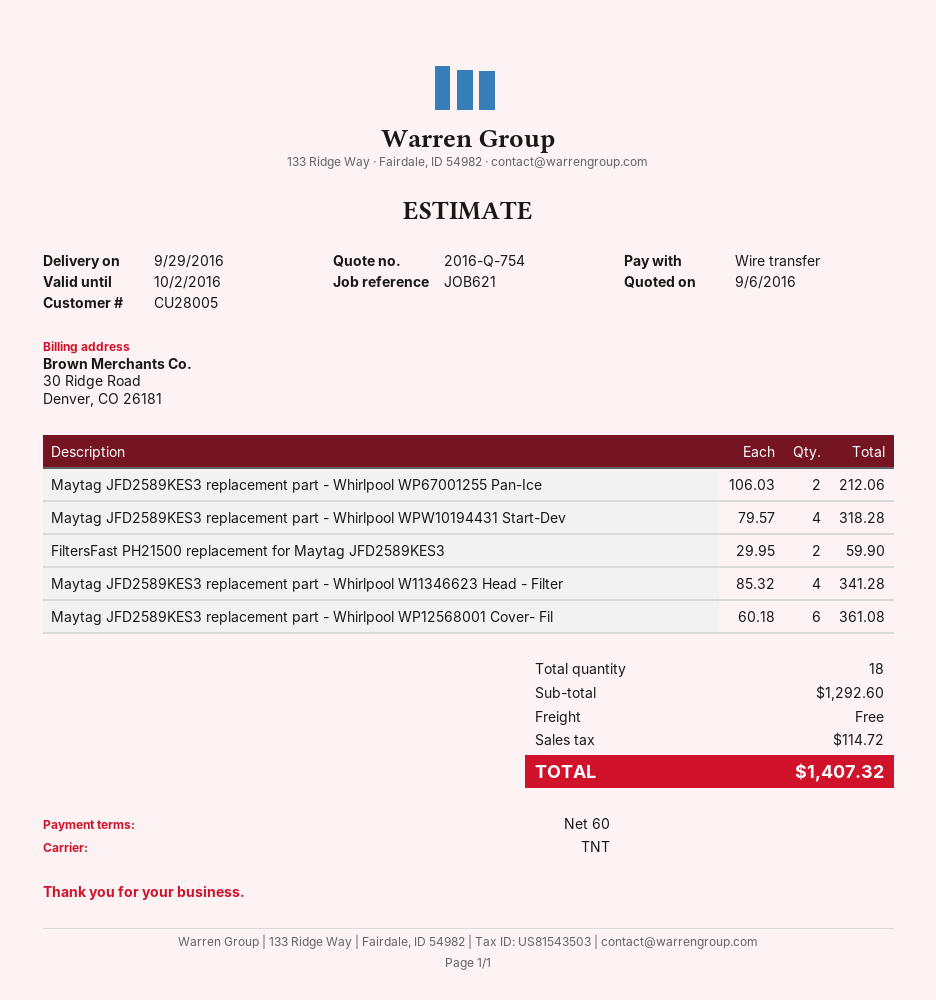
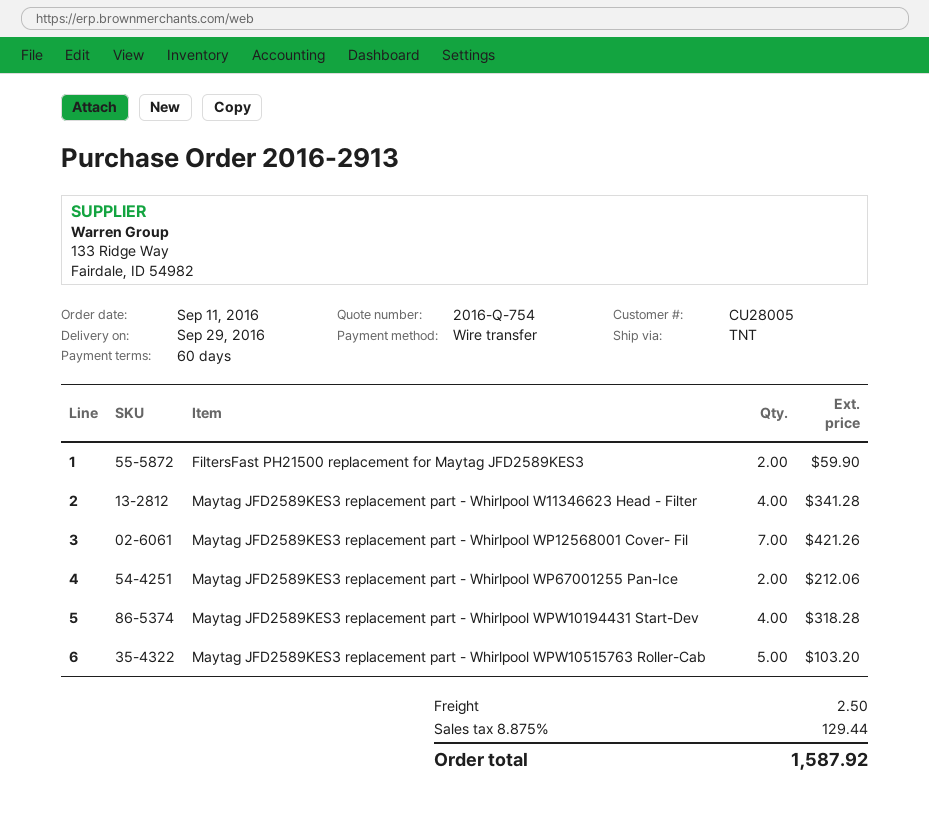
Maytag JFD2589KES3 replacement part - Whirlpool WP12568001 Cover- Fil: 6 for 361.08 -> 7 for 421.26
Maytag JFD2589KES3 replacement part - Whirlpool WPW10515763 Roller-Cab: none -> 5 for 103.20
shipping: 0.00 -> 2.50
tax: 114.72 -> 129.44
total: 1407.32 -> 1587.92

